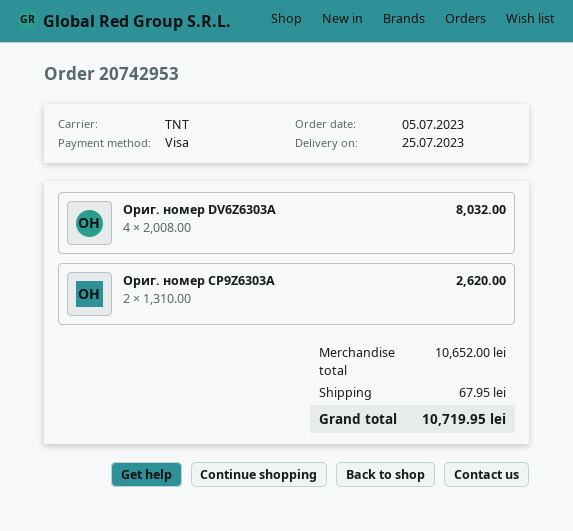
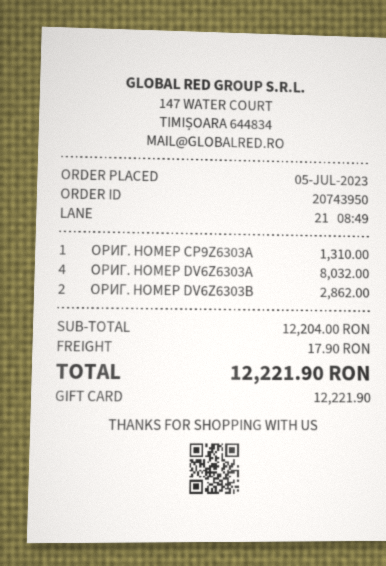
order number: 20742953 -> 20743950
payment method: Visa -> gift card
Ориг. номер CP9Z6303A: 2 for 2620.00 -> 1 for 1310.00
ОРИГ. НОМЕР DV6Z6303B: none -> 2 for 2862.00
subtotal: 10652.00 -> 12204.00
shipping: 67.95 -> 17.90
total: 10719.95 -> 12221.90

